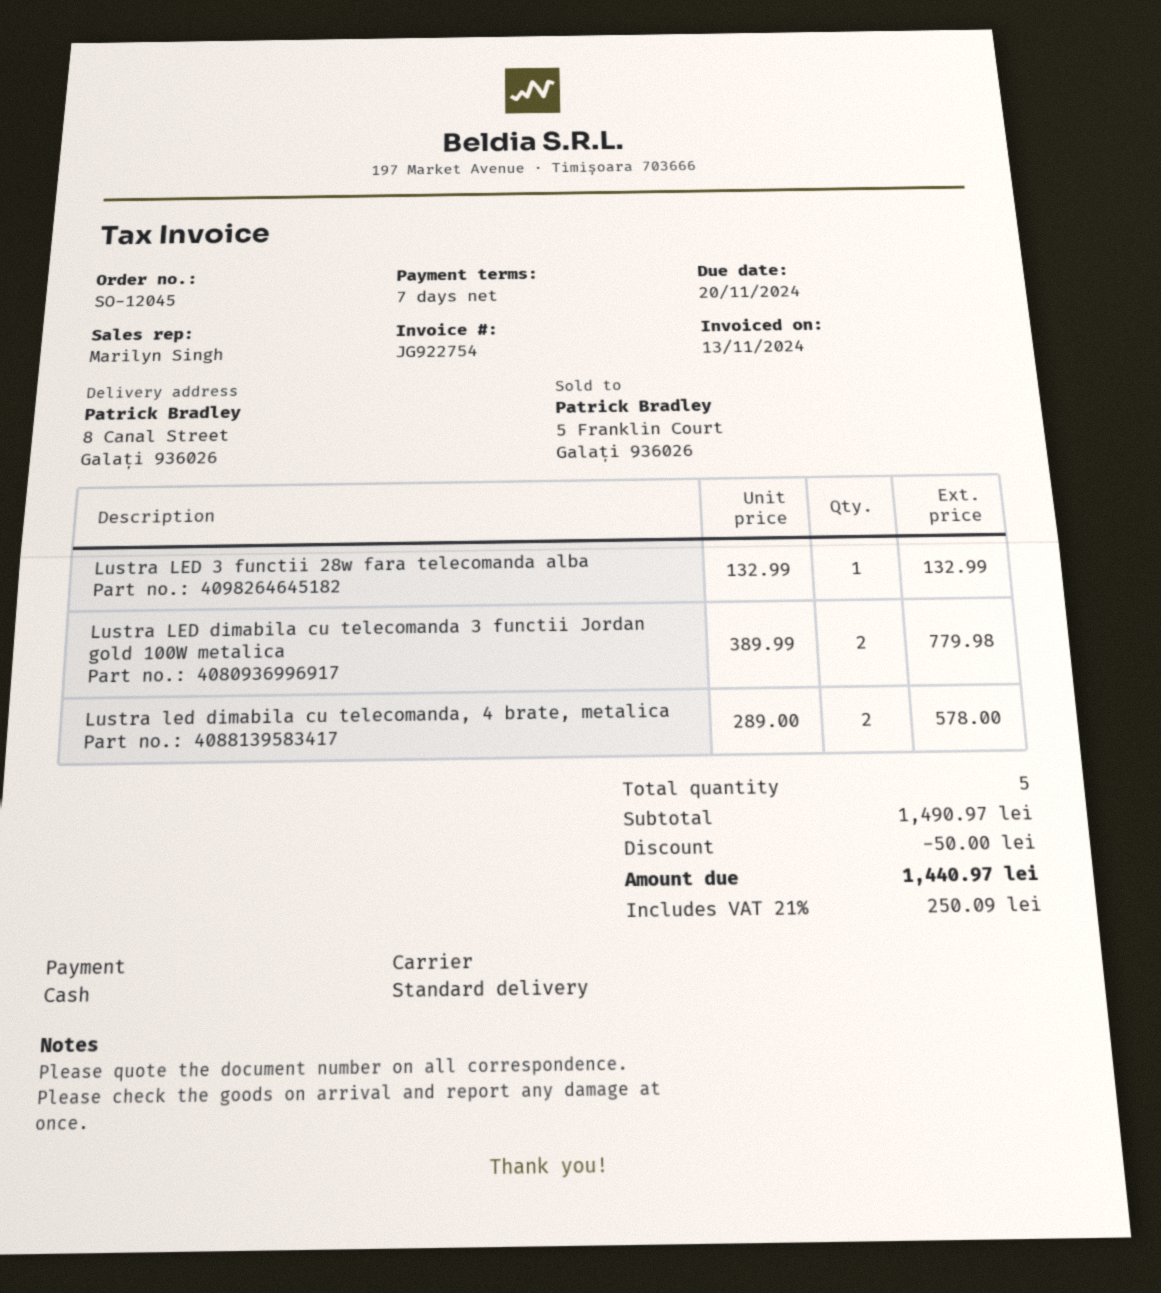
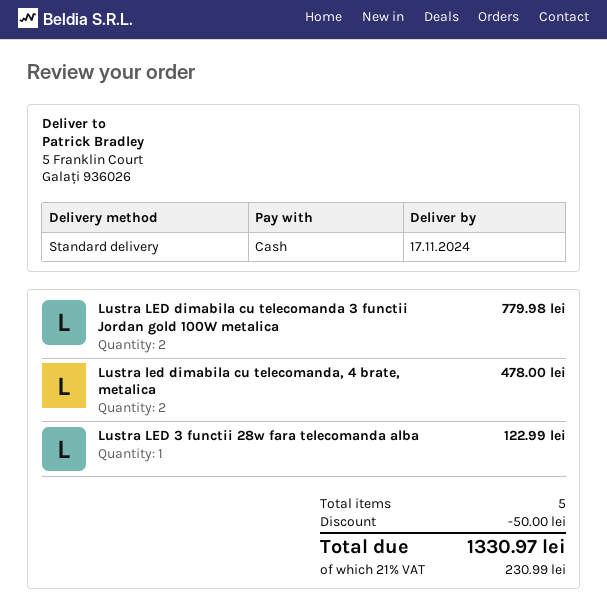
ship to: 8 Canal Street, Galați 936026 -> 5 Franklin Court, Galați 936026
Lustra LED 3 functii 28w fara telecomanda alba: 1 for 132.99 -> 1 for 122.99
Lustra led dimabila cu telecomanda, 4 brate, metalica: 2 for 578.00 -> 2 for 478.00
tax: 21% = 250.09 -> 21% = 230.99
total: 1440.97 -> 1330.97

